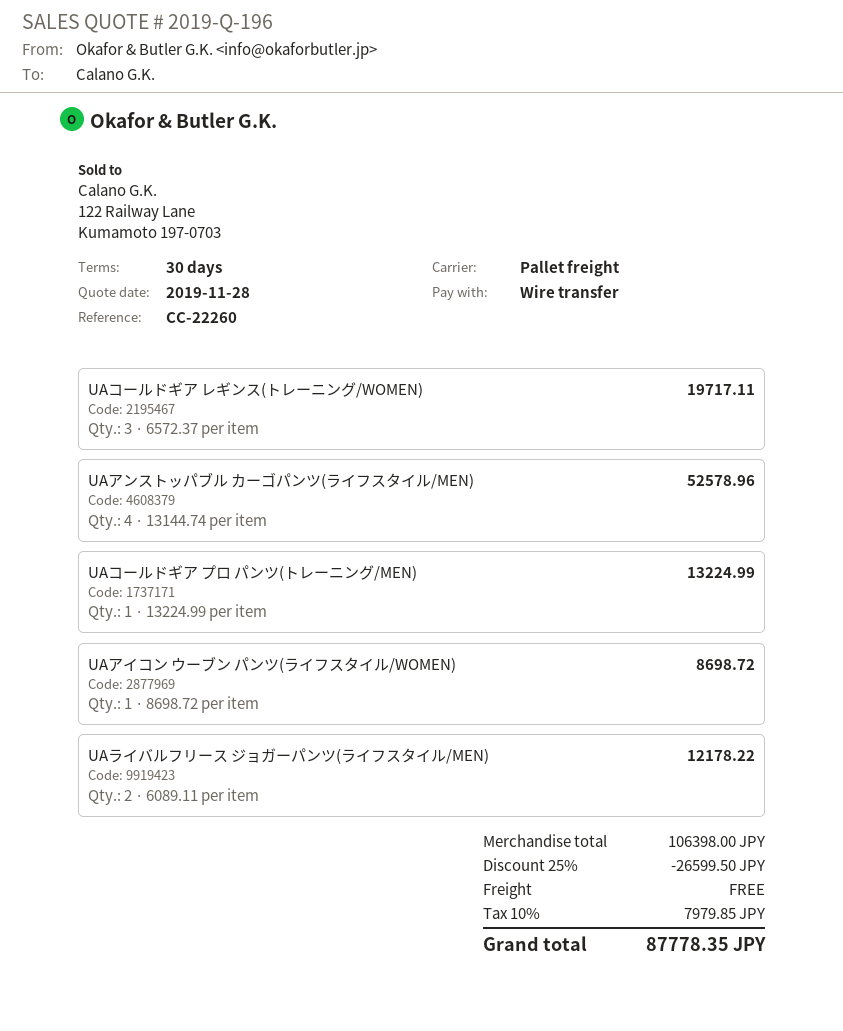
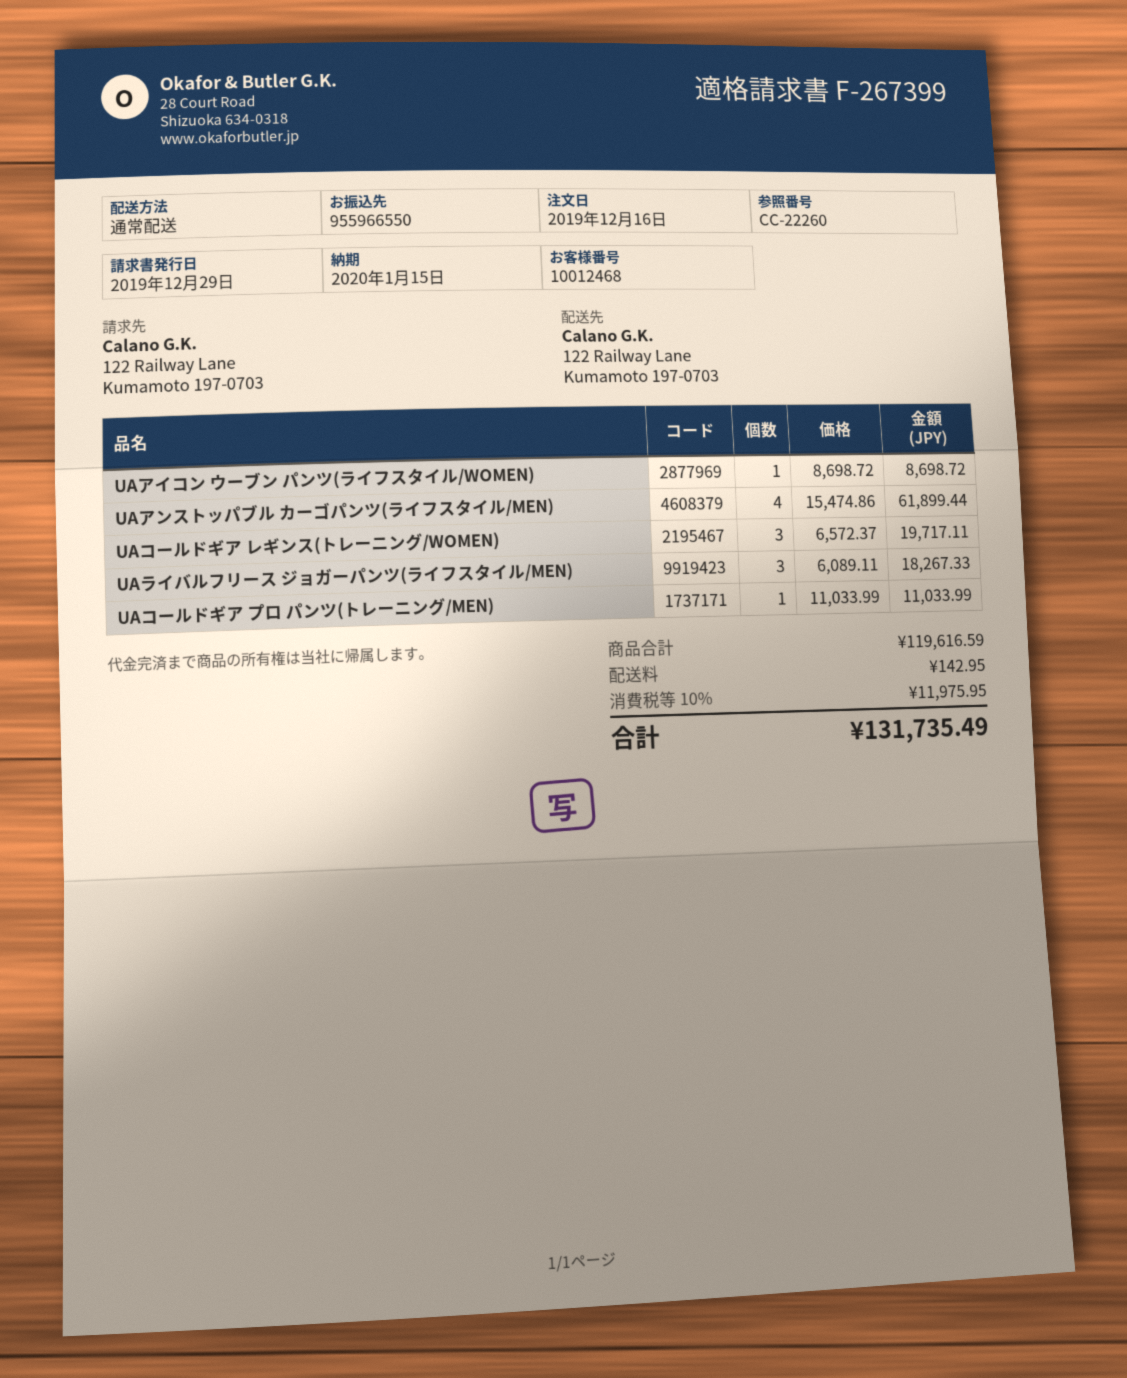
shipping method: pallet freight -> standard
UAアンストッパブル カーゴパンツ(ライフスタイル/MEN): 4 x 13144.74 = 52578.96 -> 4 x 15474.86 = 61899.44
UAコールドギア プロ パンツ(トレーニング/MEN): 1 x 13224.99 = 13224.99 -> 1 x 11033.99 = 11033.99
UAライバルフリース ジョガーパンツ(ライフスタイル/MEN): 2 x 6089.11 = 12178.22 -> 3 x 6089.11 = 18267.33
subtotal: 106398.00 -> 119616.59
discount: 25% = 26599.50 -> none
shipping: 0.00 -> 142.95
tax: 10% = 7979.85 -> 10% = 11975.95
total: 87778.35 -> 131735.49

